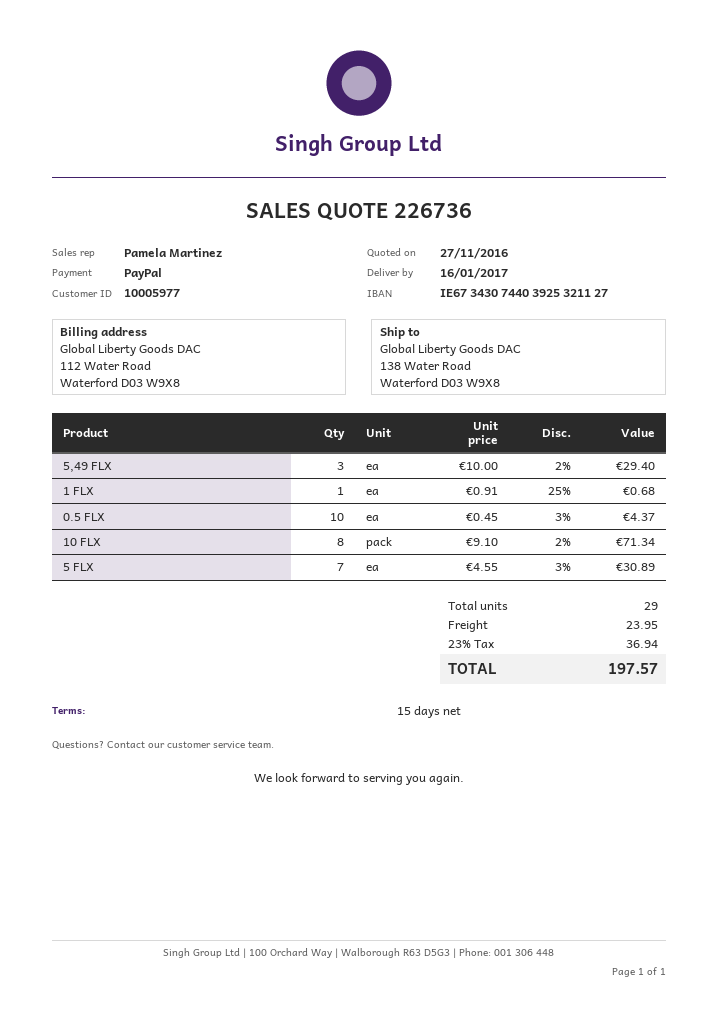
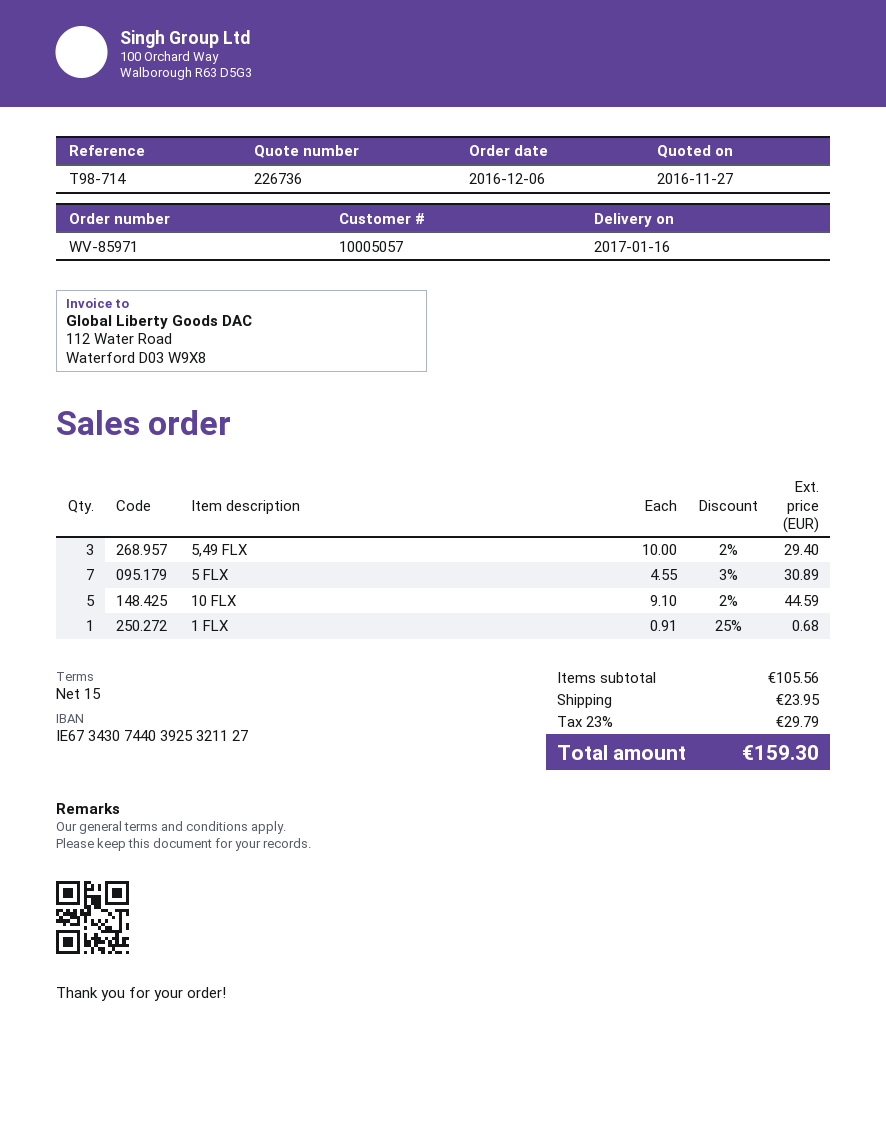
customer number: 10005977 -> 10005057
0.5 FLX: 10 x 0.45 - 3% = 4.37 -> none
10 FLX: 8 x 9.10 - 2% = 71.34 -> 5 x 9.10 - 2% = 44.59
tax: 23% = 36.94 -> 23% = 29.79
total: 197.57 -> 159.30

